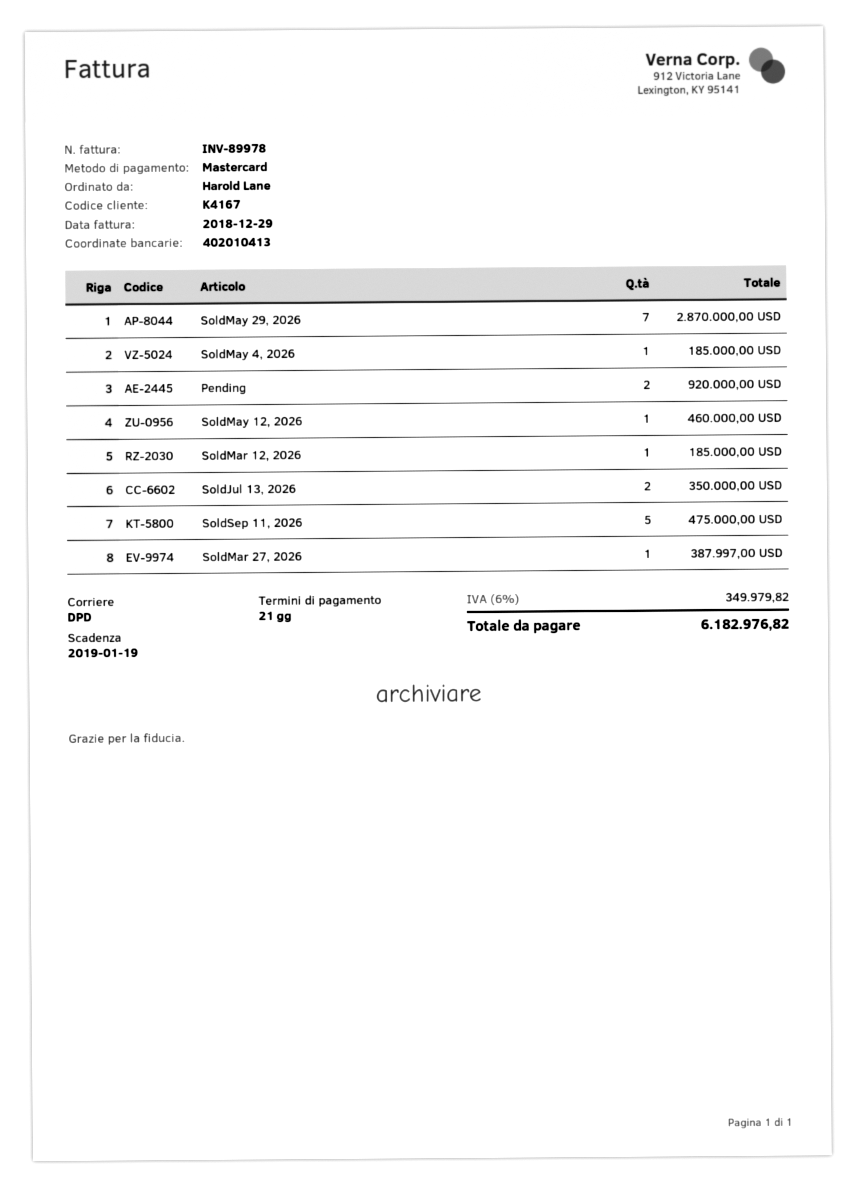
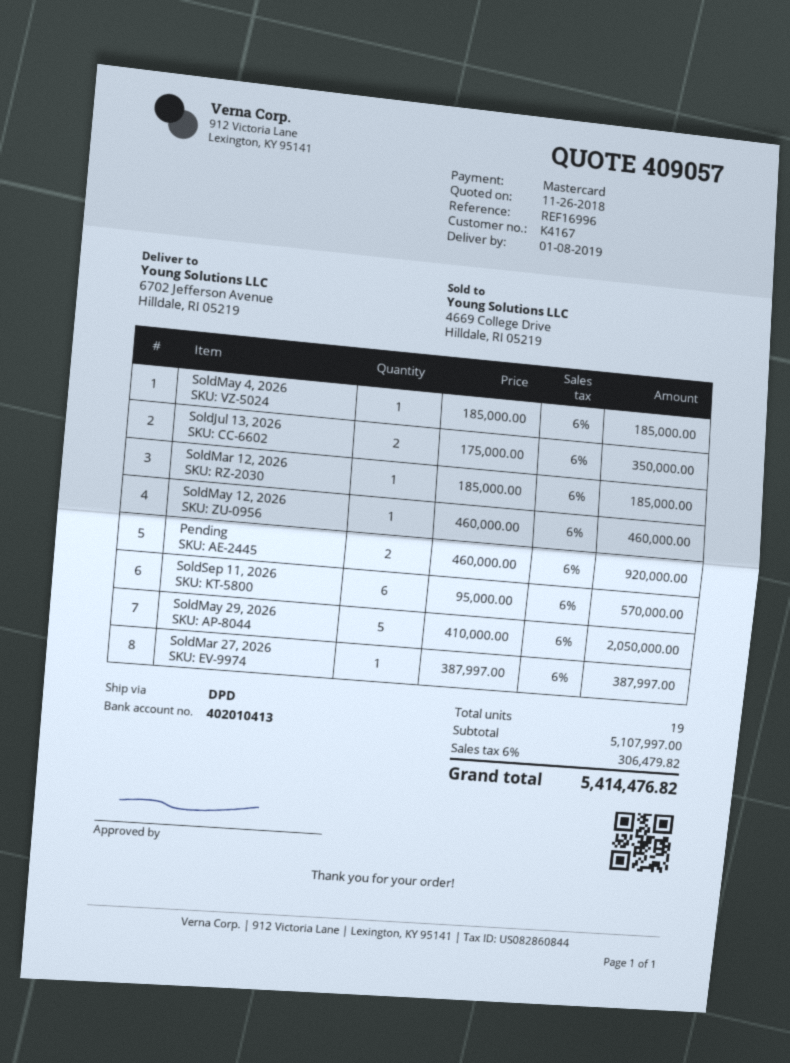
SoldMay 29, 2026: 7 for 2870000.00 -> 5 for 2050000.00
SoldSep 11, 2026: 5 for 475000.00 -> 6 for 570000.00
tax: 6% = 349979.82 -> 6% = 306479.82
total: 6182976.82 -> 5414476.82

